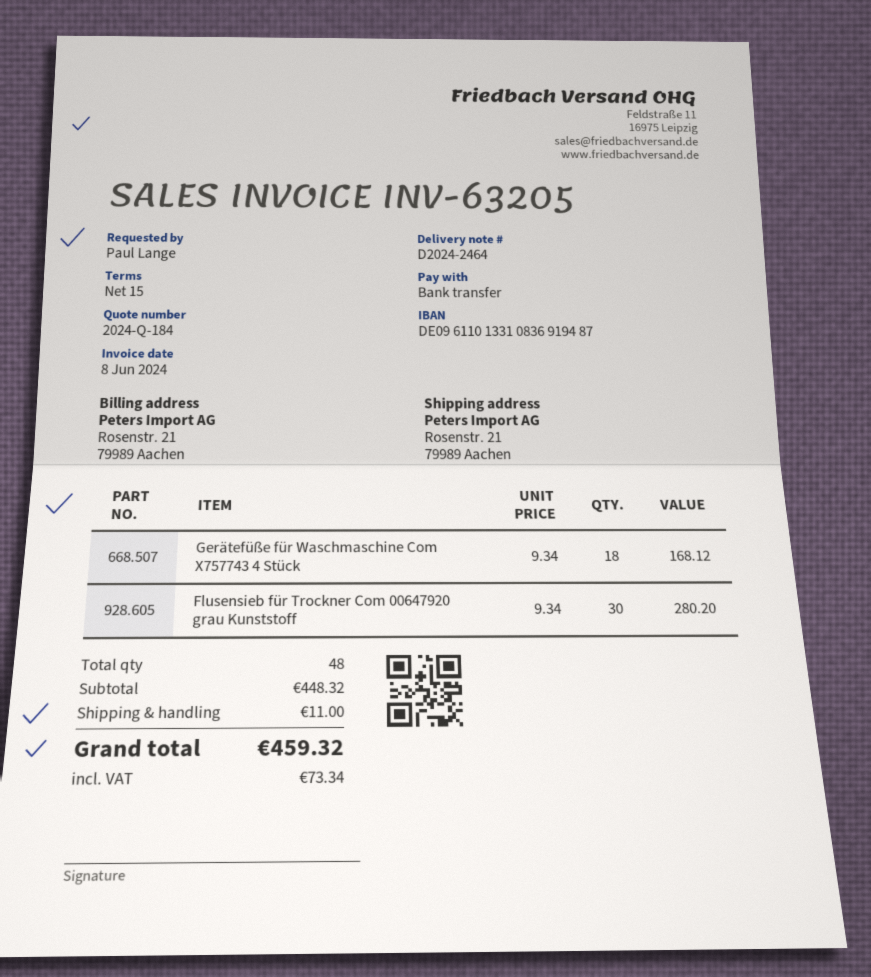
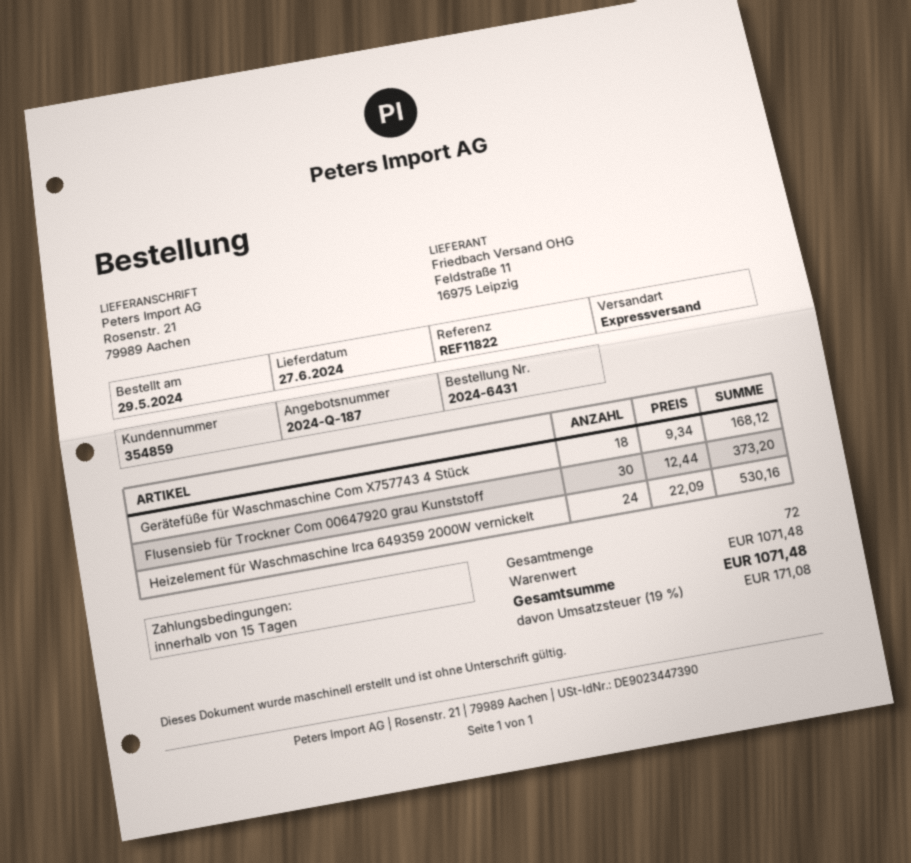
quote number: 2024-Q-184 -> 2024-Q-187
Flusensieb für Trockner Com 00647920 grau Kunststoff: 30 x 9.34 = 280.20 -> 30 x 12.44 = 373.20
Heizelement für Waschmaschine Irca 649359 2000W vernickelt: none -> 24 x 22.09 = 530.16
total quantity: 48 -> 72
subtotal: 448.32 -> 1071.48
shipping: 11.00 -> none
tax: 73.34 -> 171.08
total: 459.32 -> 1071.48

